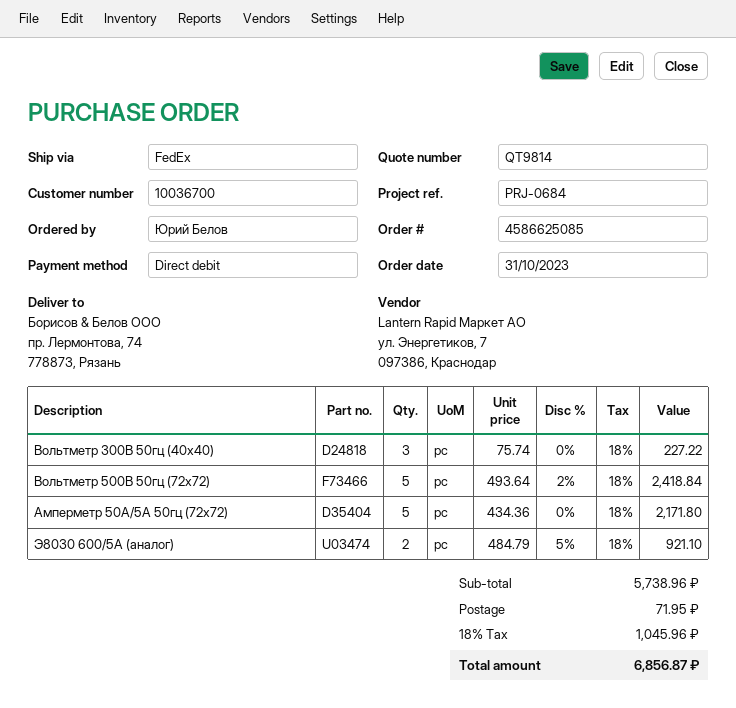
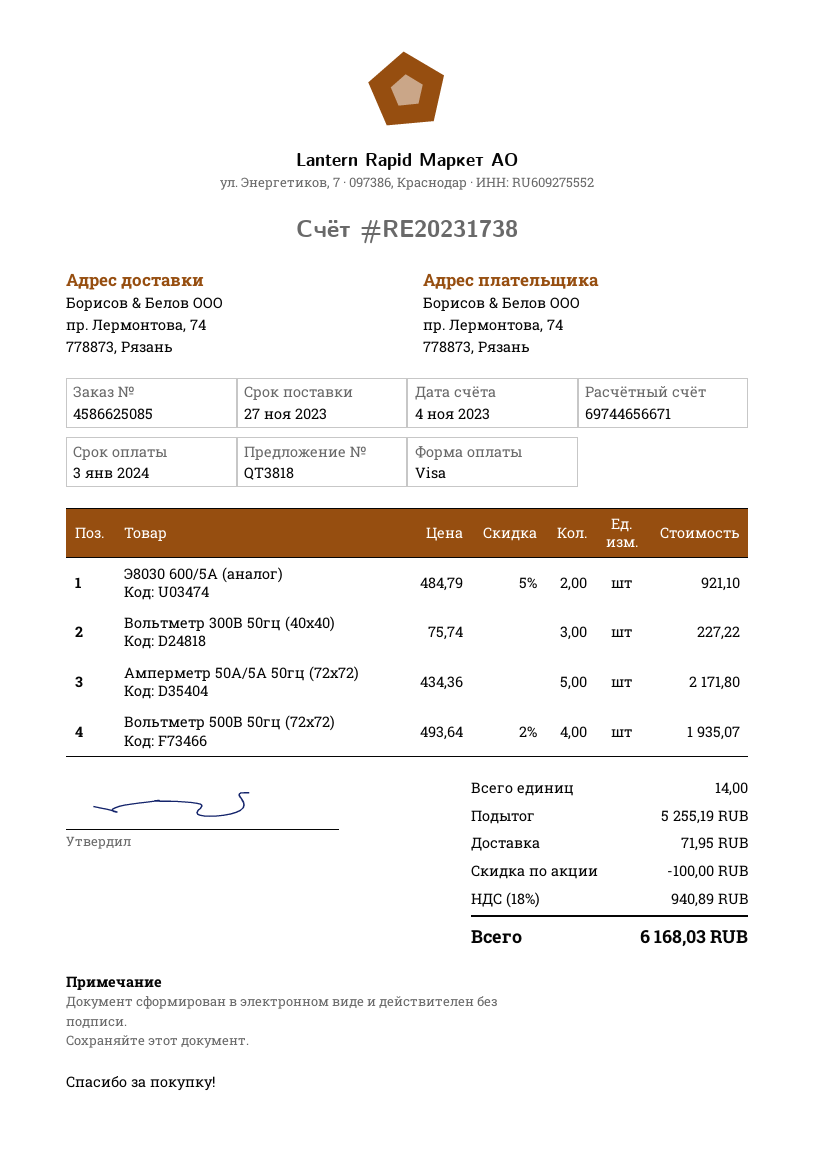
quote number: QT9814 -> QT3818
payment method: direct debit -> Visa
Вольтметр 500В 50гц (72х72): 5 x 493.64 - 2% = 2418.84 -> 4 x 493.64 - 2% = 1935.07
subtotal: 5738.96 -> 5255.19
discount: none -> 100.00
tax: 18% = 1045.96 -> 18% = 940.89
total: 6856.87 -> 6168.03

